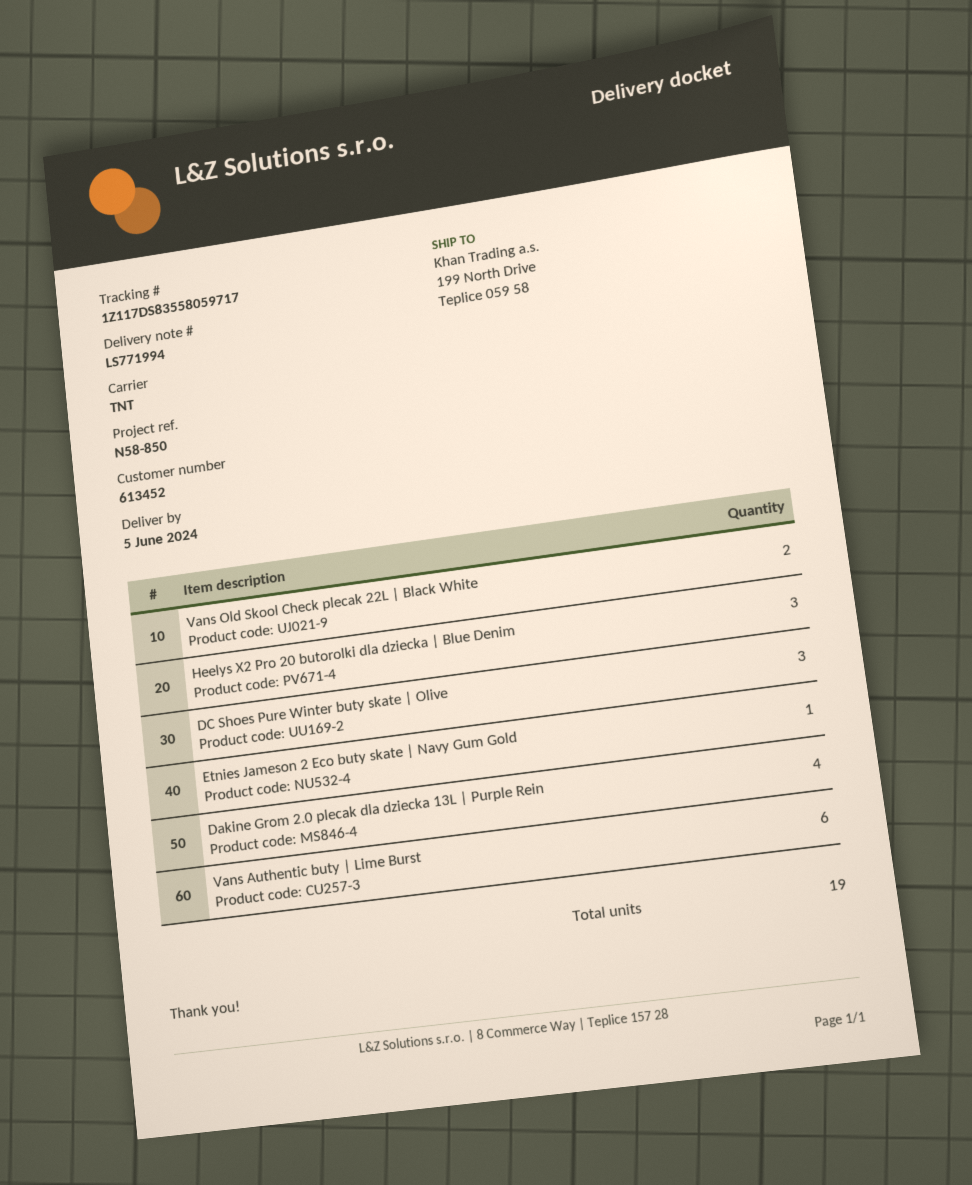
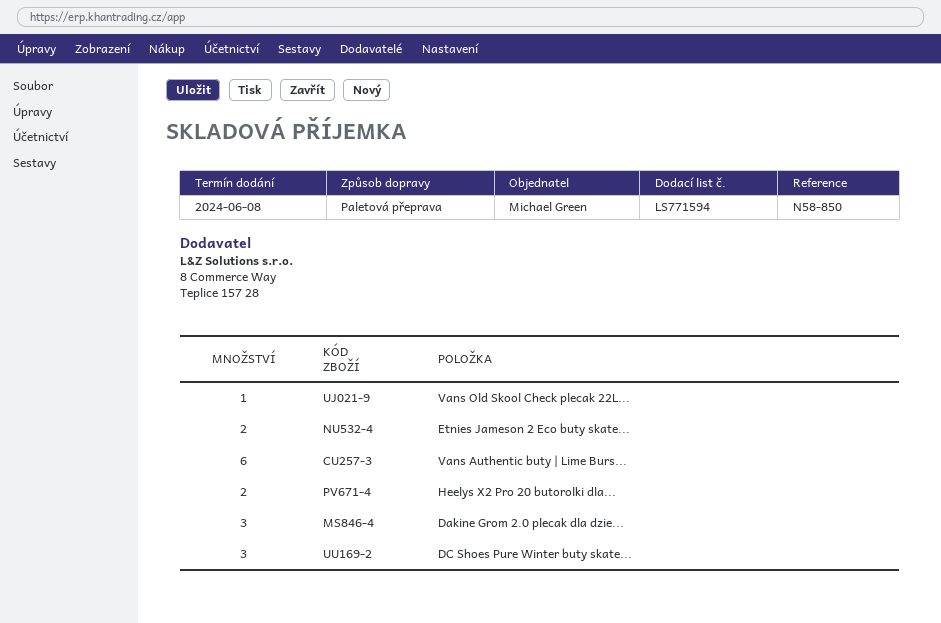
delivery note number: LS771994 -> LS771594
delivery date: 2024-06-05 -> 2024-06-08
shipping method: TNT -> pallet freight
Vans Old Skool Check plecak 22L | Black White: 2 -> 1
Heelys X2 Pro 20 butorolki dla dziecka | Blue Denim: 3 -> 2
Etnies Jameson 2 Eco buty skate | Navy Gum Gold: 1 -> 2
Dakine Grom 2.0 plecak dla dziecka 13L | Purple Rein: 4 -> 3

